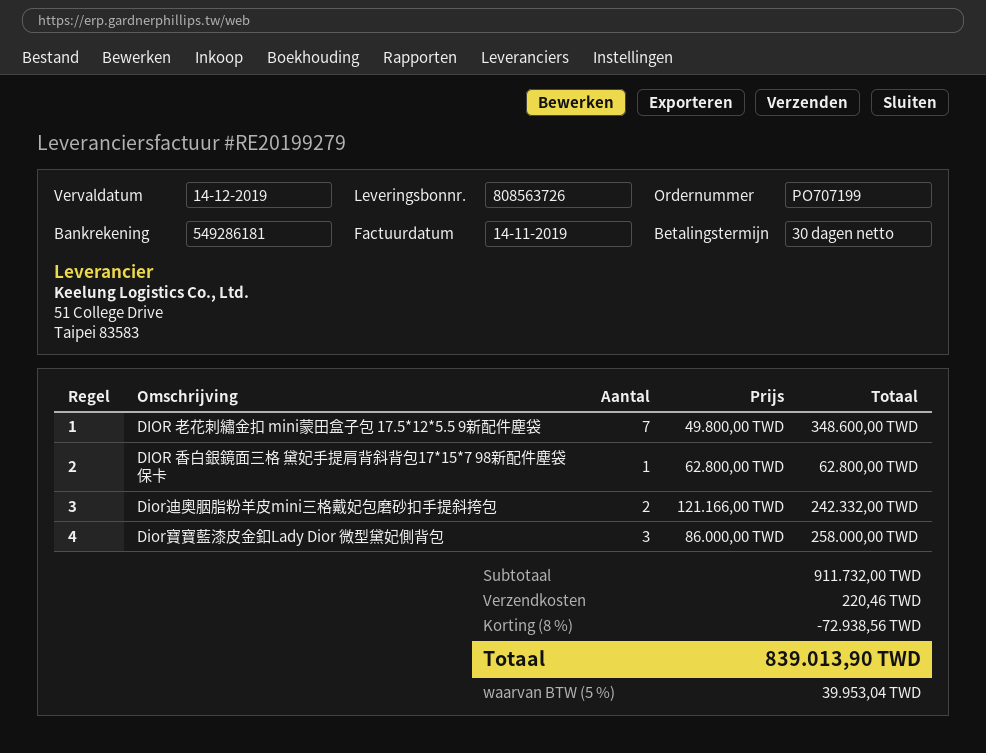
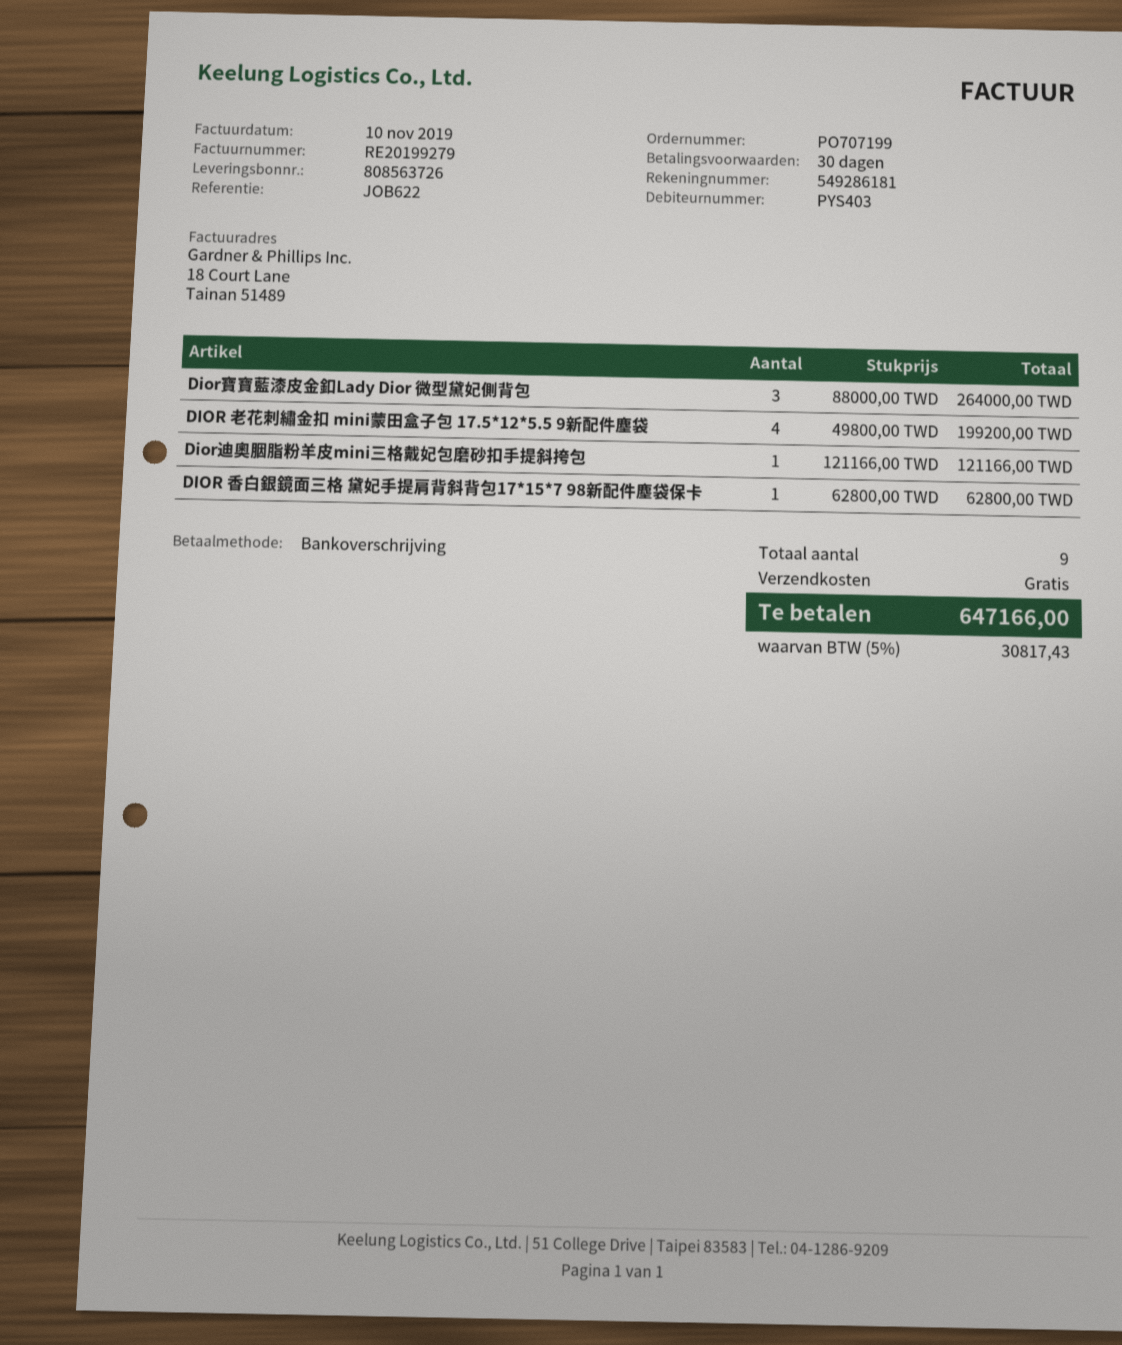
invoice date: 2019-11-14 -> 2019-11-10
DIOR 老花刺繡金扣 mini蒙田盒子包 17.5*12*5.5 9新配件塵袋: 7 x 49800.00 = 348600.00 -> 4 x 49800.00 = 199200.00
Dior迪奧胭脂粉羊皮mini三格戴妃包磨砂扣手提斜挎包: 2 x 121166.00 = 242332.00 -> 1 x 121166.00 = 121166.00
Dior寶寶藍漆皮金釦Lady Dior 微型黛妃側背包: 3 x 86000.00 = 258000.00 -> 3 x 88000.00 = 264000.00
discount: 8% = 72938.56 -> none
shipping: 220.46 -> 0.00
tax: 5% = 39953.04 -> 5% = 30817.43
total: 839013.90 -> 647166.00

